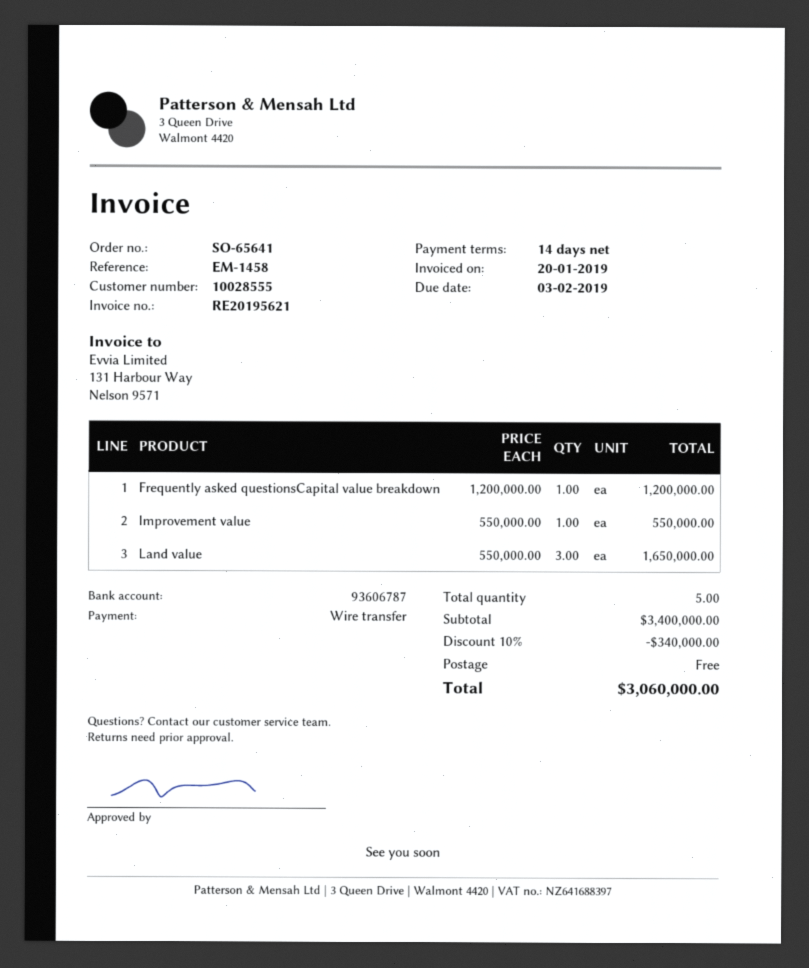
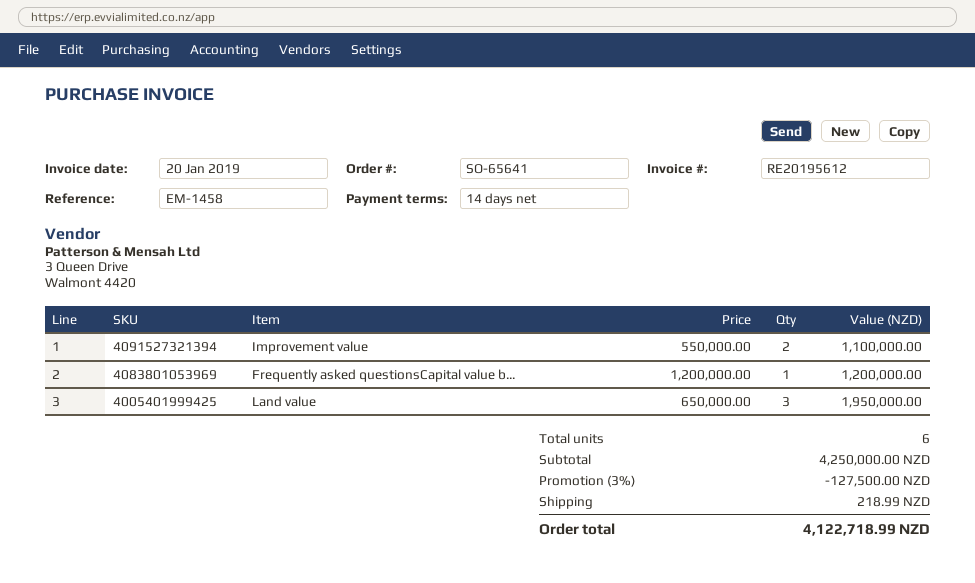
invoice number: RE20195621 -> RE20195612
Improvement value: 1 x 550000.00 = 550000.00 -> 2 x 550000.00 = 1100000.00
Land value: 3 x 550000.00 = 1650000.00 -> 3 x 650000.00 = 1950000.00
total quantity: 5 -> 6
subtotal: 3400000.00 -> 4250000.00
discount: 10% = 340000.00 -> 3% = 127500.00
shipping: 0.00 -> 218.99
total: 3060000.00 -> 4122718.99

